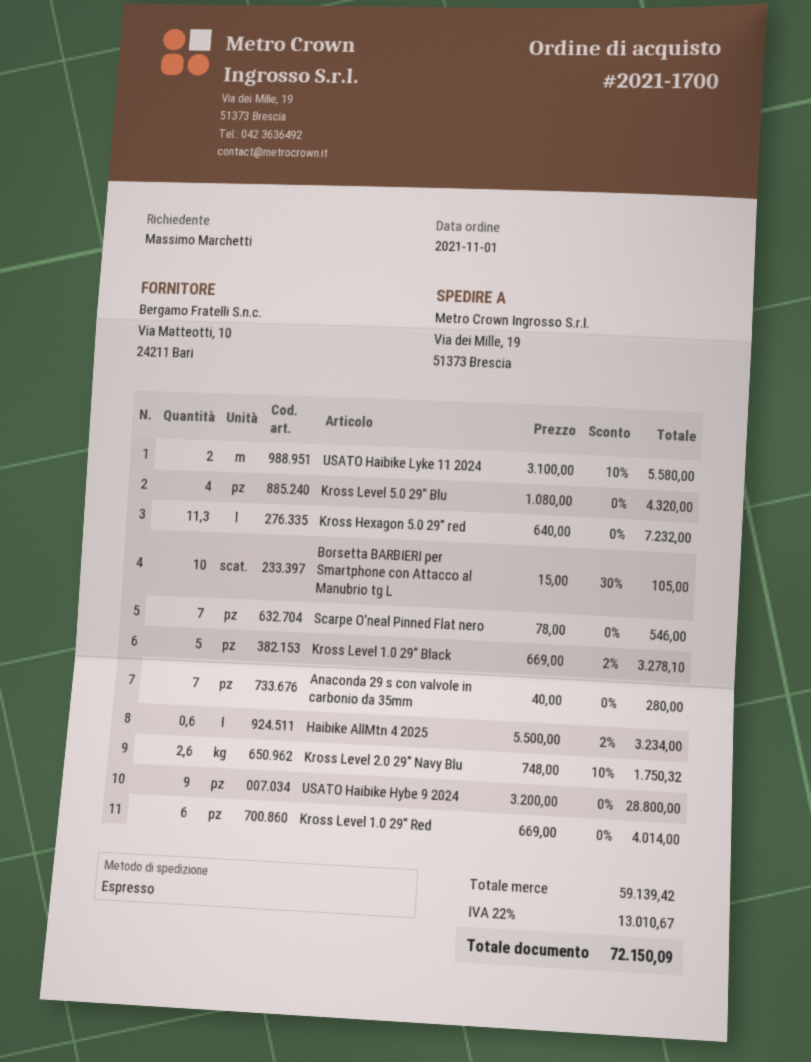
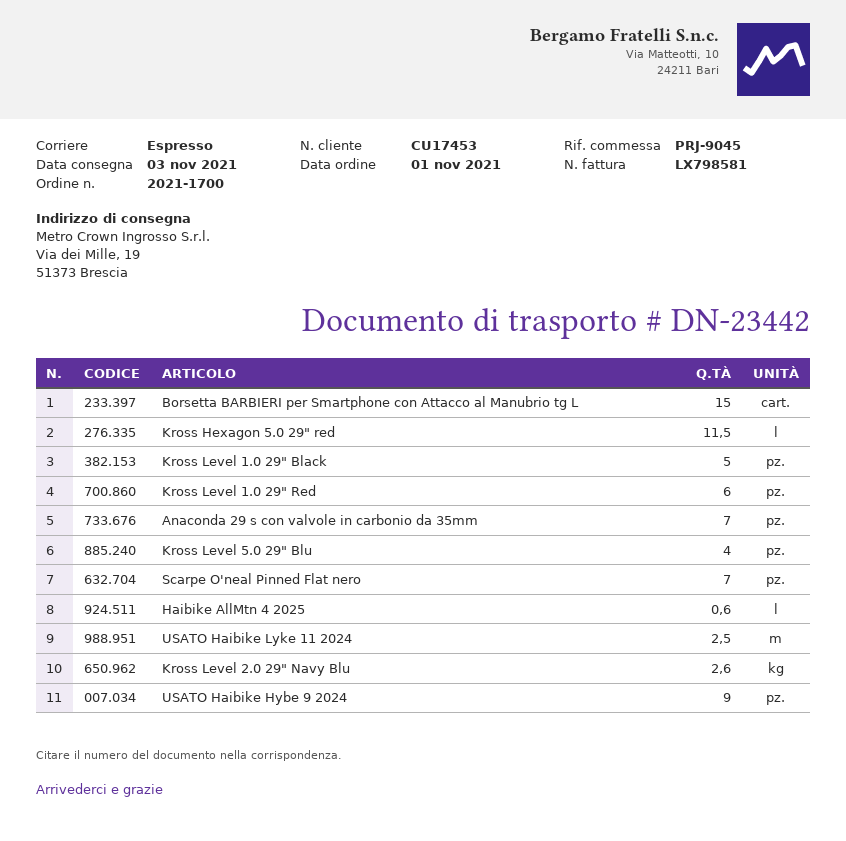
USATO Haibike Lyke 11 2024: 2 -> 2.5
Kross Hexagon 5.0 29" red: 11.3 -> 11.5
Borsetta BARBIERI per Smartphone con Attacco al Manubrio tg L: 10 -> 15

